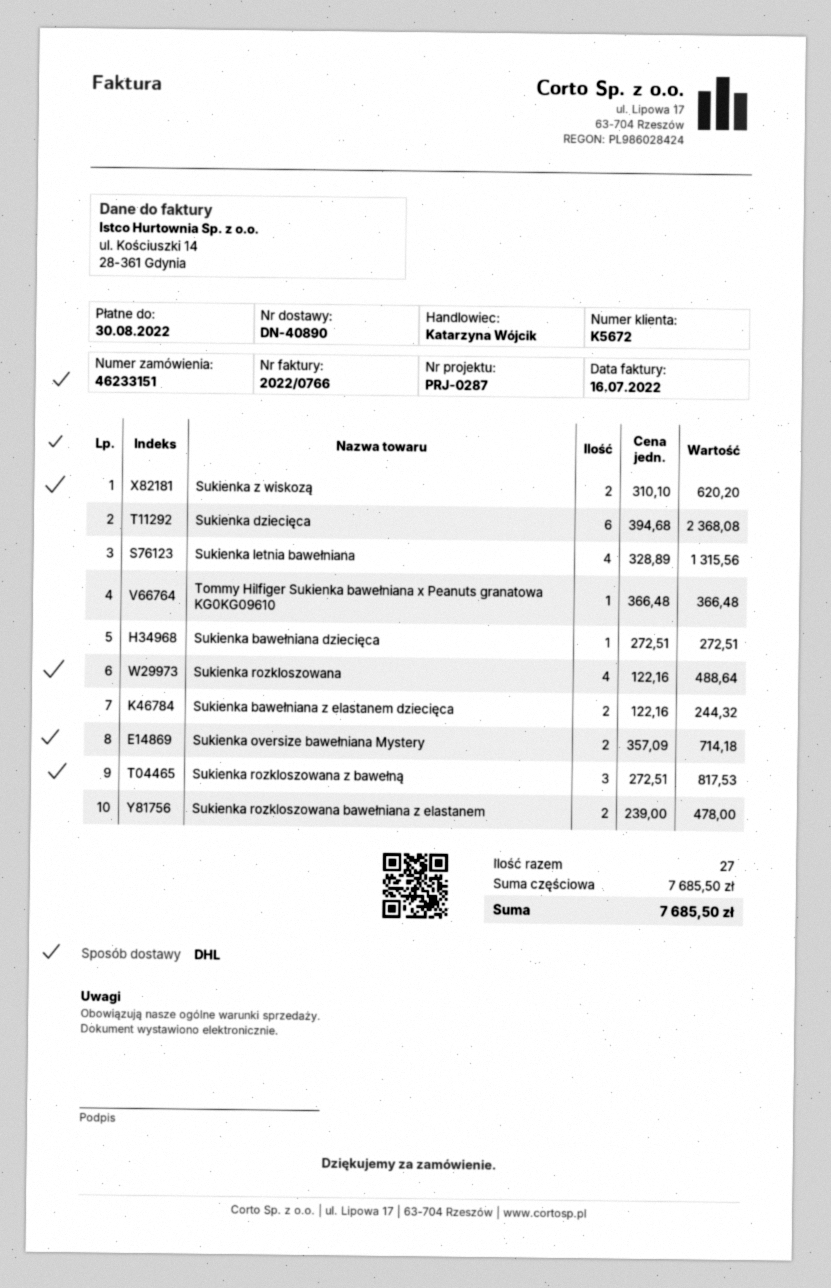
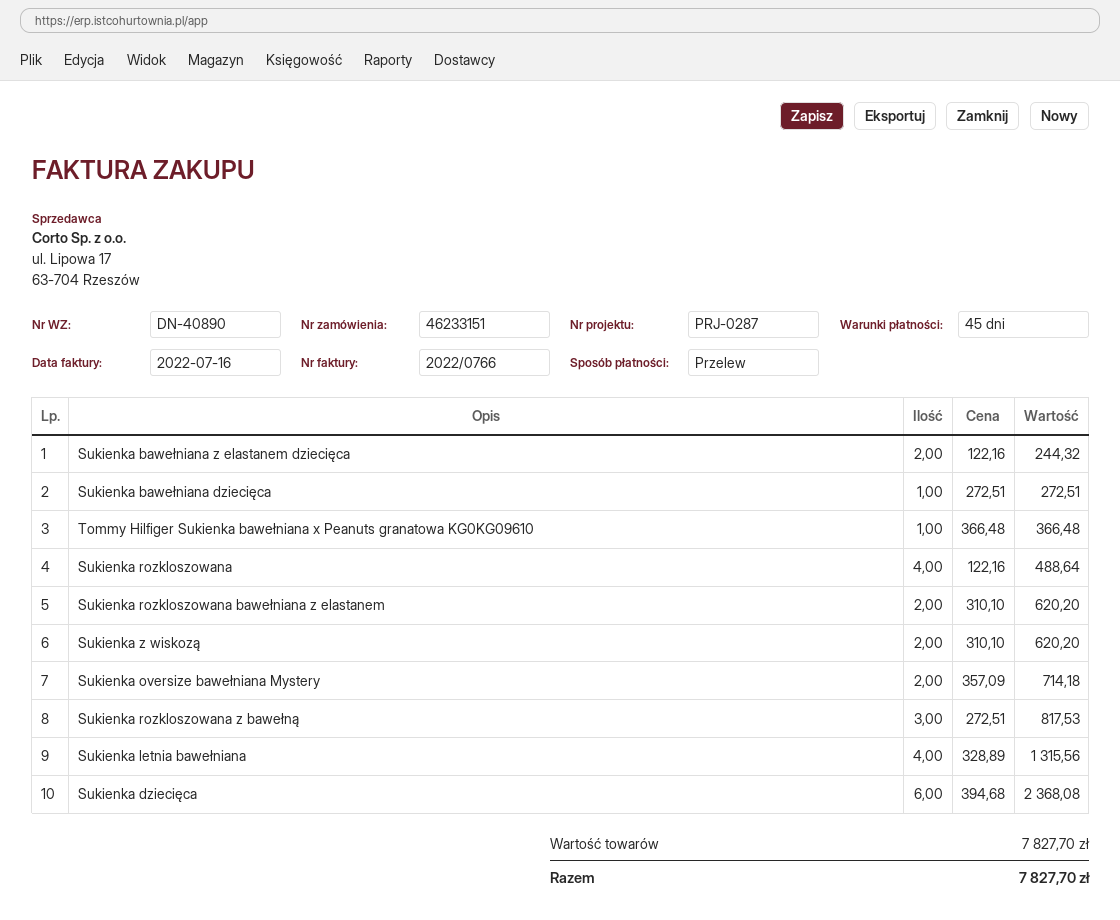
Sukienka rozkloszowana bawełniana z elastanem: 2 x 239.00 = 478.00 -> 2 x 310.10 = 620.20
subtotal: 7685.50 -> 7827.70
total: 7685.50 -> 7827.70

